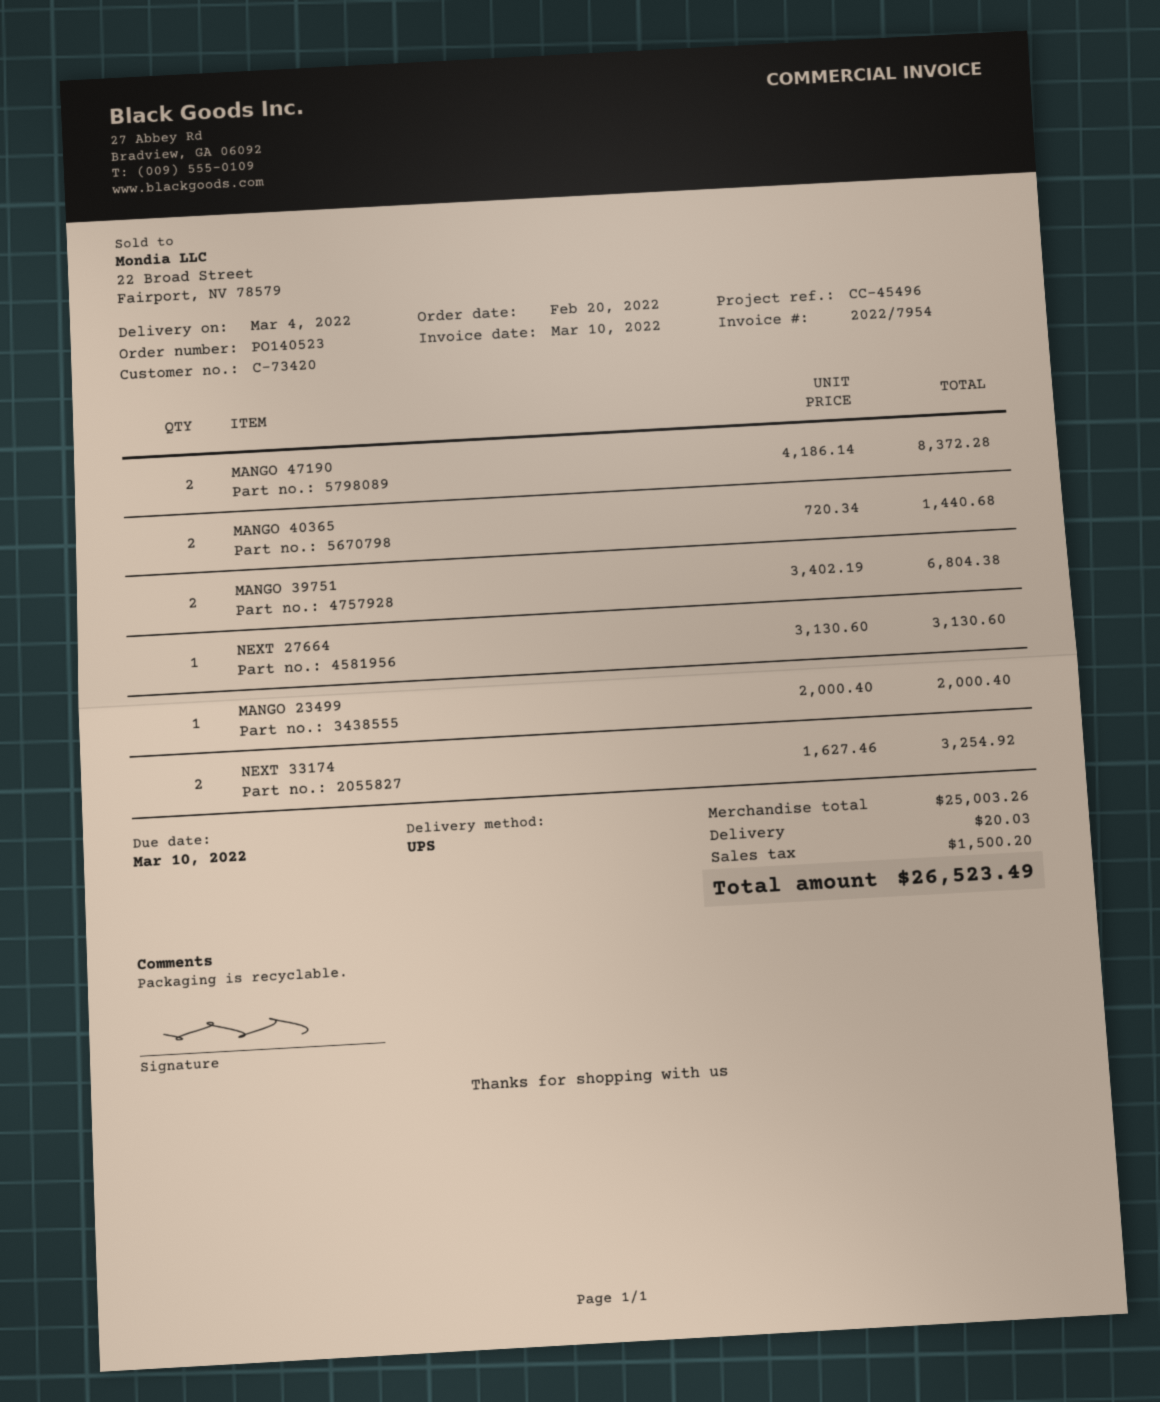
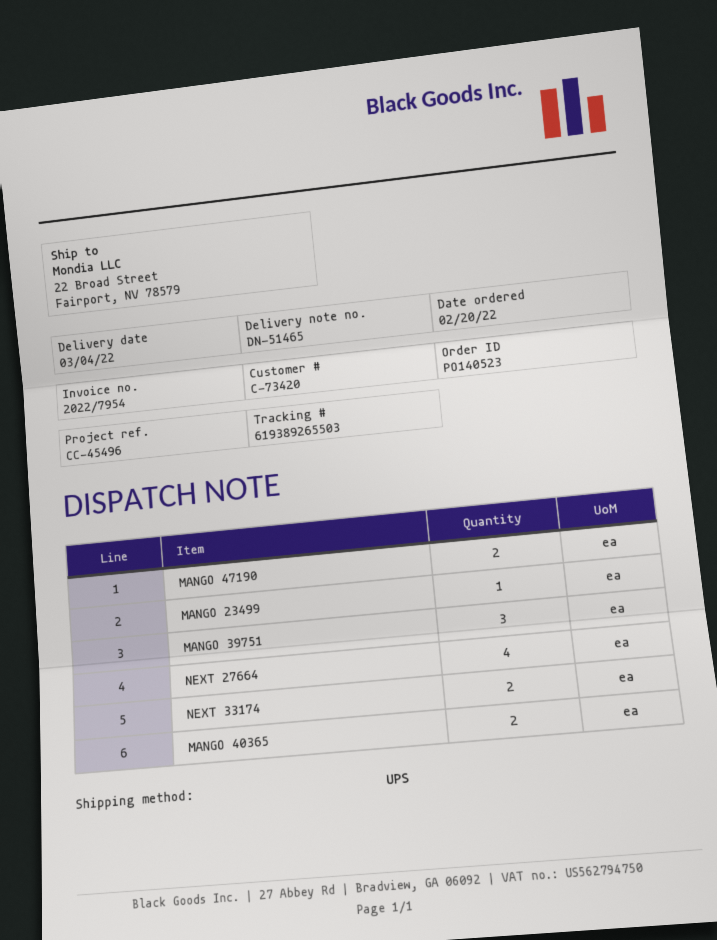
MANGO 39751: 2 -> 3
NEXT 27664: 1 -> 4

